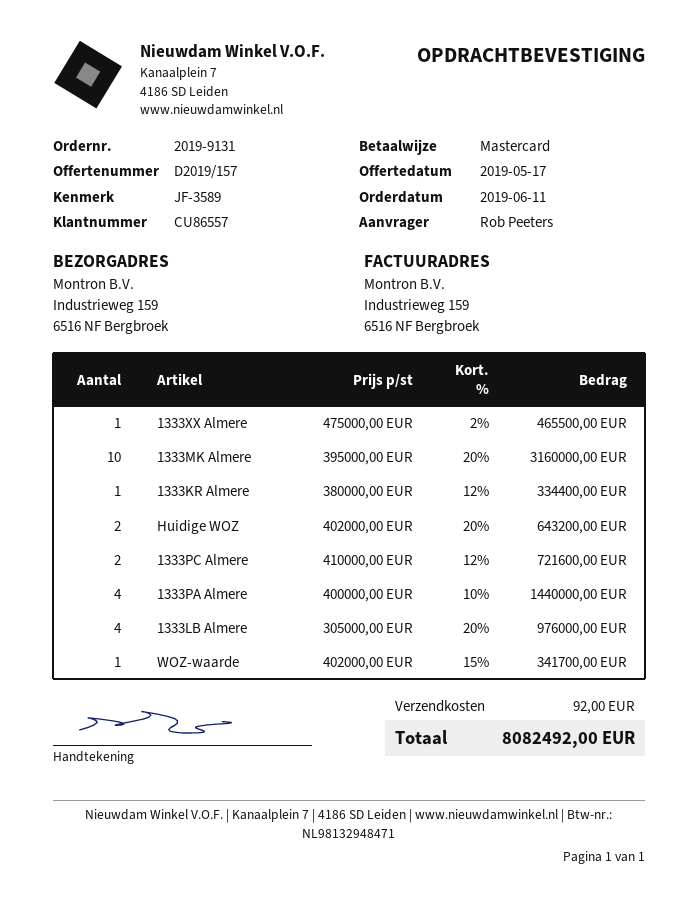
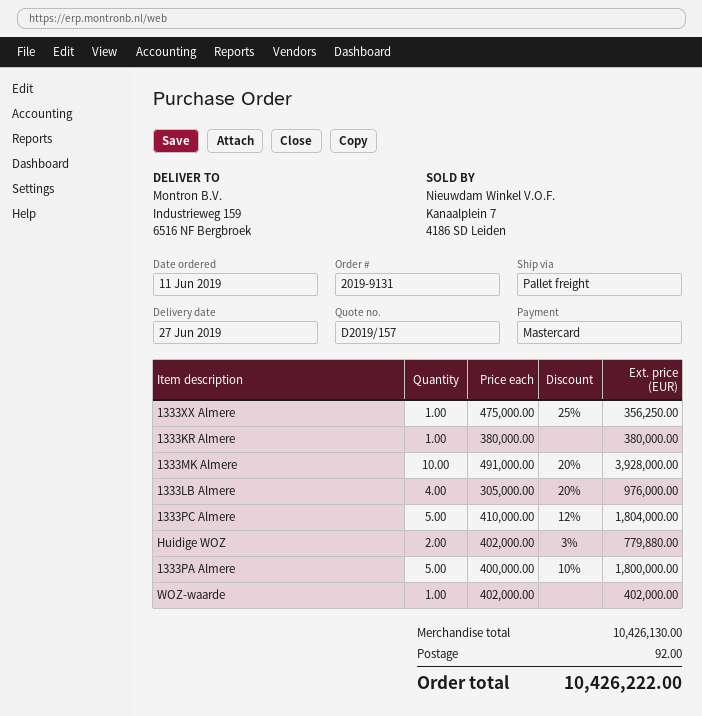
1333XX Almere: 1 x 475000.00 - 2% = 465500.00 -> 1 x 475000.00 - 25% = 356250.00
1333MK Almere: 10 x 395000.00 - 20% = 3160000.00 -> 10 x 491000.00 - 20% = 3928000.00
1333KR Almere: 1 x 380000.00 - 12% = 334400.00 -> 1 x 380000.00 = 380000.00
Huidige WOZ: 2 x 402000.00 - 20% = 643200.00 -> 2 x 402000.00 - 3% = 779880.00
1333PC Almere: 2 x 410000.00 - 12% = 721600.00 -> 5 x 410000.00 - 12% = 1804000.00
1333PA Almere: 4 x 400000.00 - 10% = 1440000.00 -> 5 x 400000.00 - 10% = 1800000.00
WOZ-waarde: 1 x 402000.00 - 15% = 341700.00 -> 1 x 402000.00 = 402000.00
total: 8082492.00 -> 10426222.00

